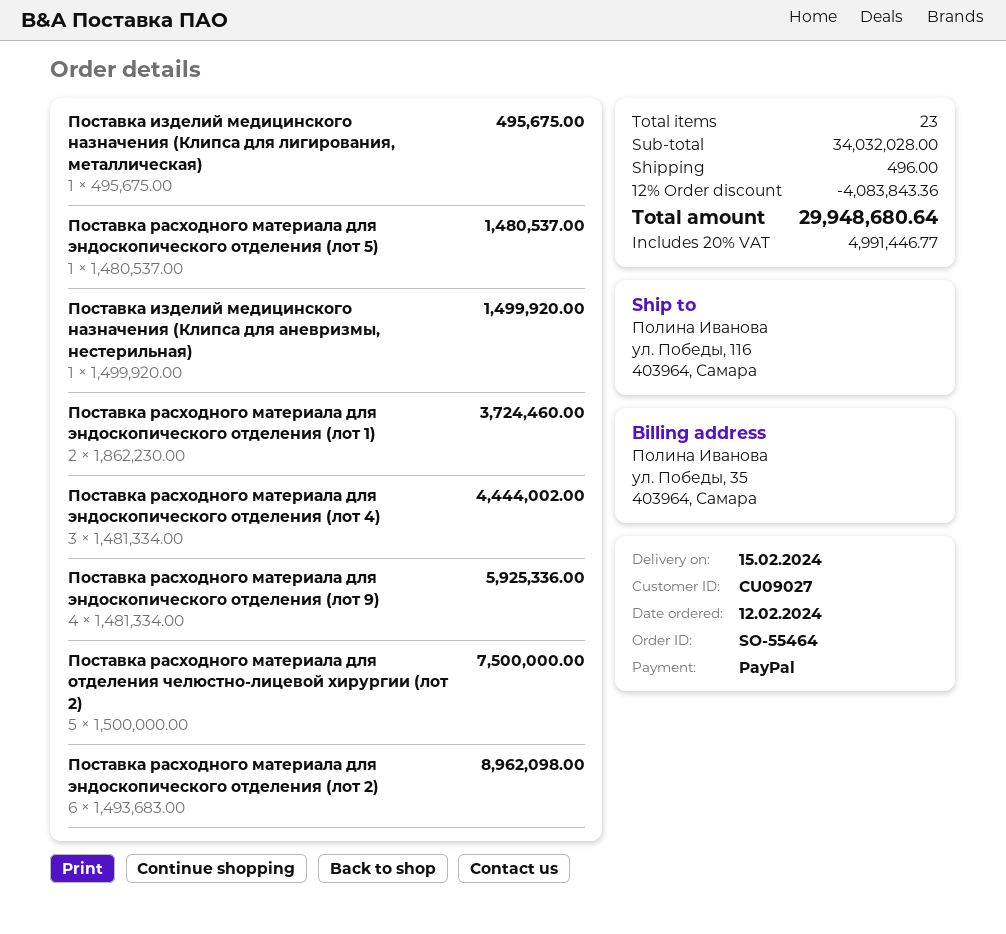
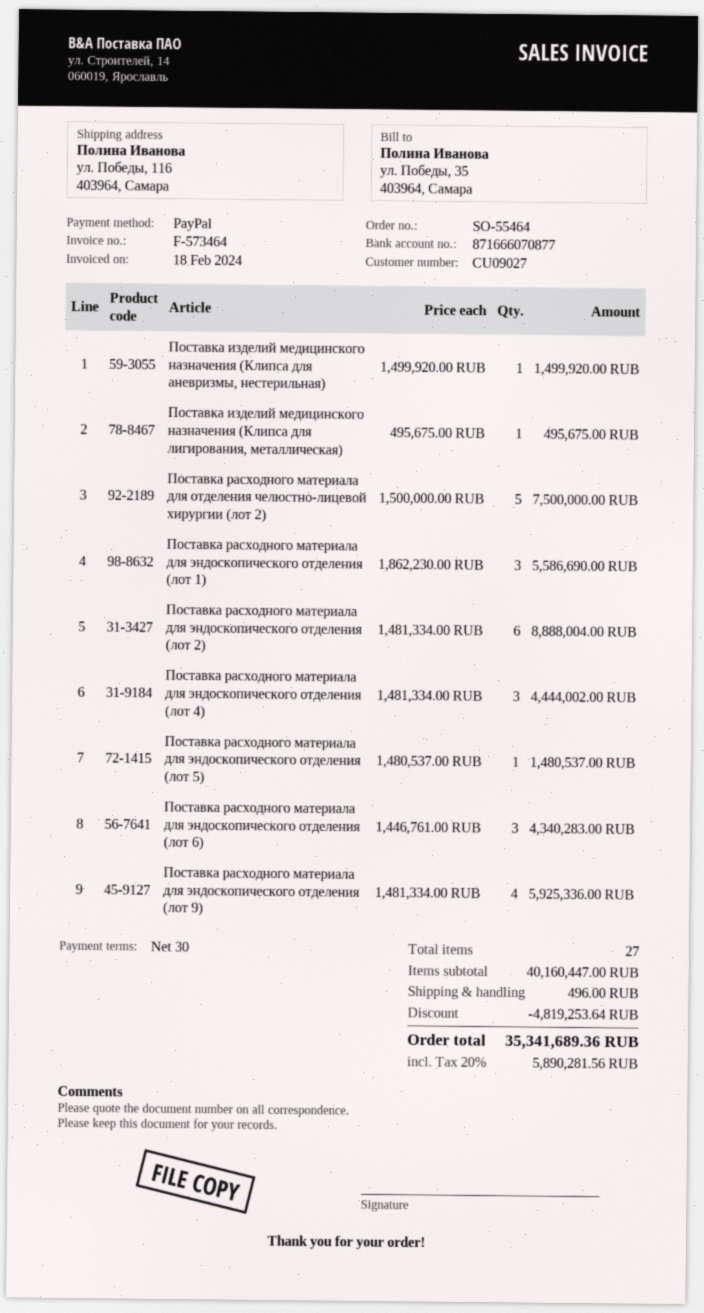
Поставка расходного материала для эндоскопического отделения (лот 1): 2 x 1862230.00 = 3724460.00 -> 3 x 1862230.00 = 5586690.00
Поставка расходного материала для эндоскопического отделения (лот 2): 6 x 1493683.00 = 8962098.00 -> 6 x 1481334.00 = 8888004.00
Поставка расходного материала для эндоскопического отделения (лот 6): none -> 3 x 1446761.00 = 4340283.00
total quantity: 23 -> 27
subtotal: 34032028.00 -> 40160447.00
discount: 4083843.36 -> 4819253.64
tax: 20% = 4991446.77 -> 20% = 5890281.56
total: 29948680.64 -> 35341689.36

